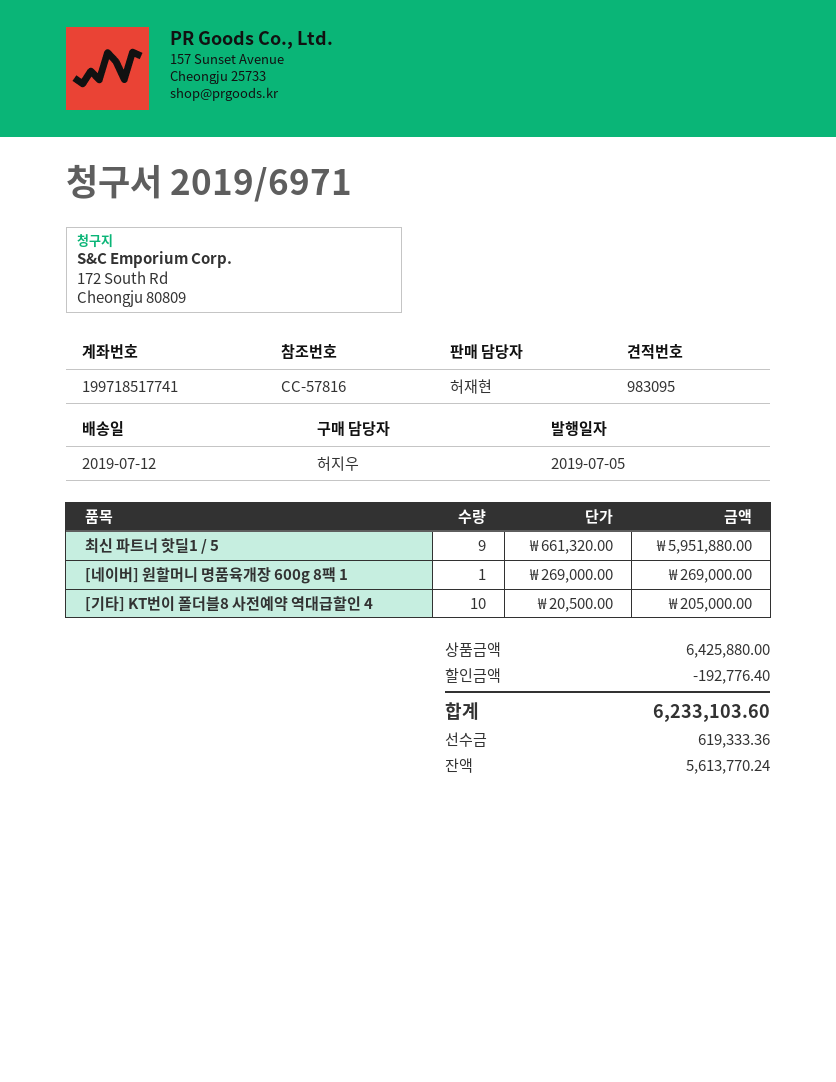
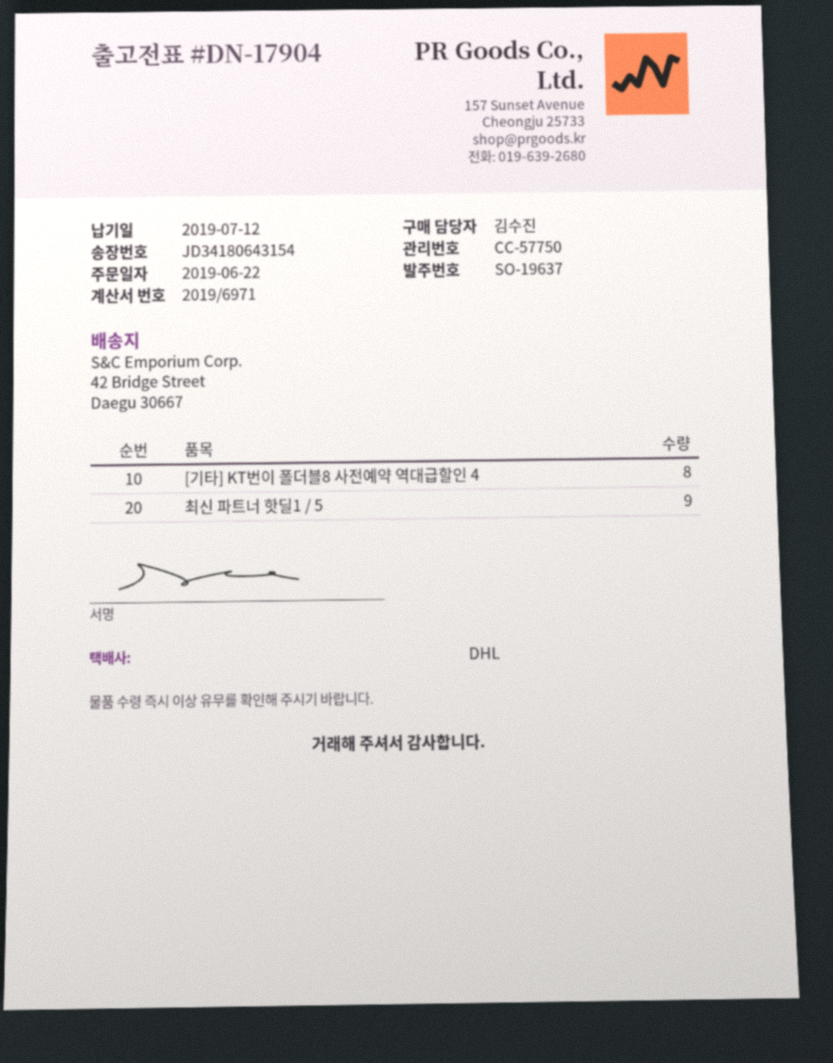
reference: CC-57816 -> CC-57750
ordered by: 허지우 -> 김수진
[네이버] 원할머니 명품육개장 600g 8팩 1: 1 -> none
[기타] KT번이 폴더블8 사전예약 역대급할인 4: 10 -> 8

